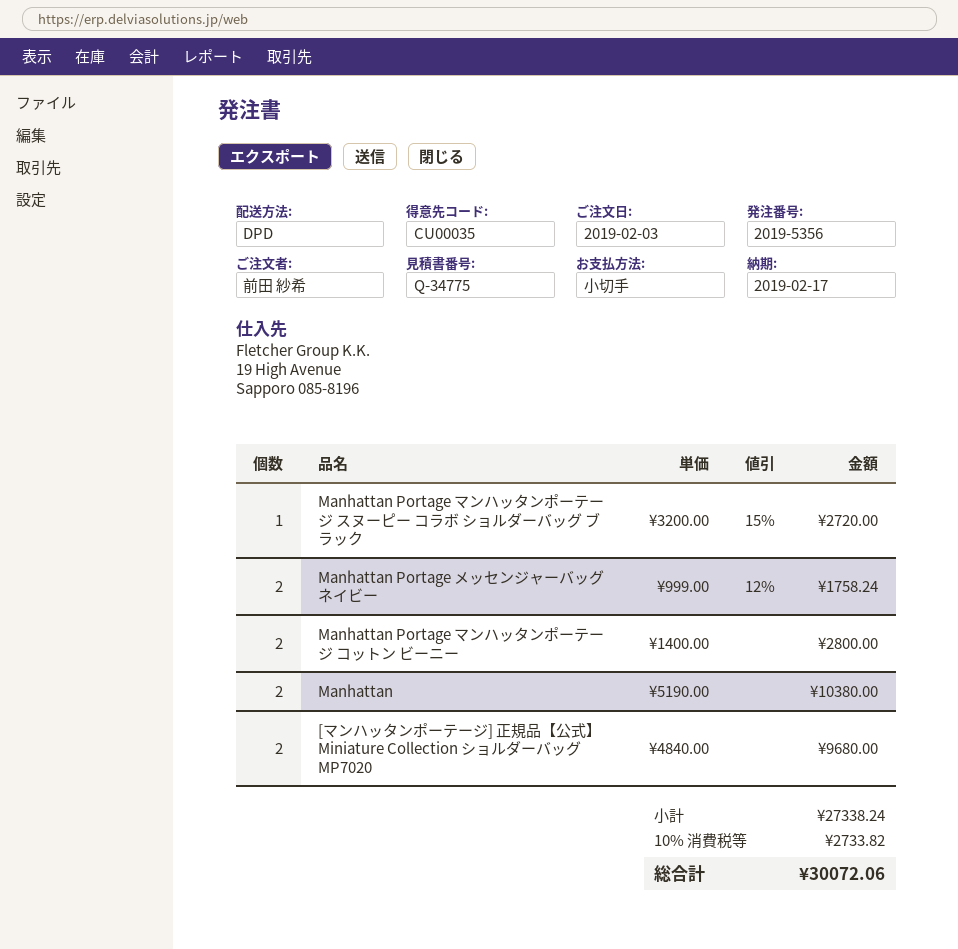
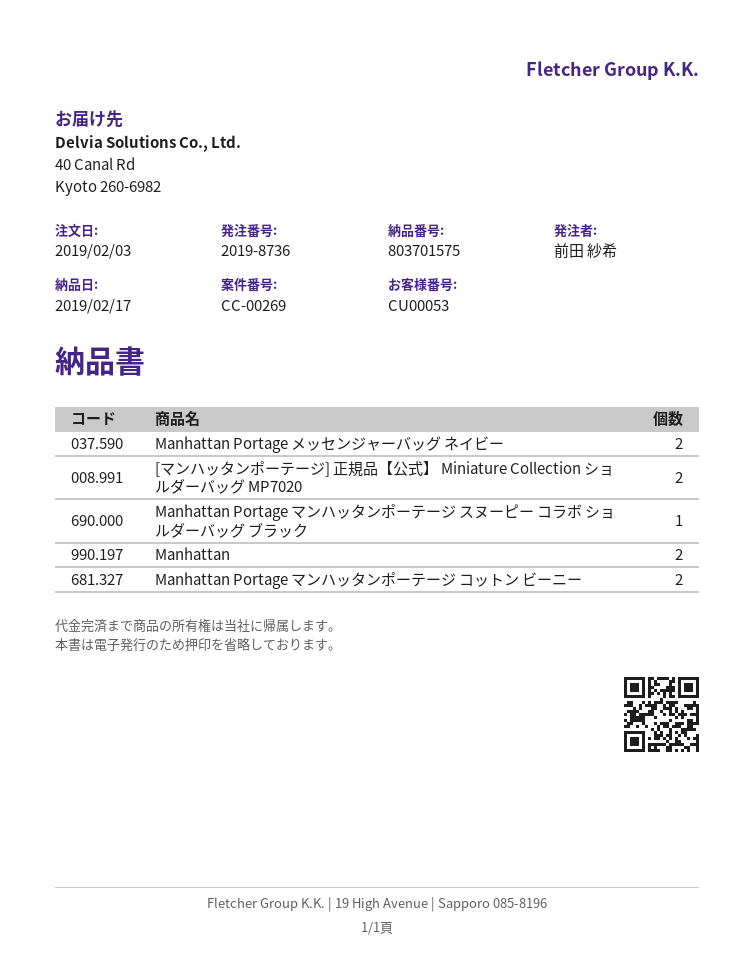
order number: 2019-5356 -> 2019-8736
customer number: CU00035 -> CU00053

